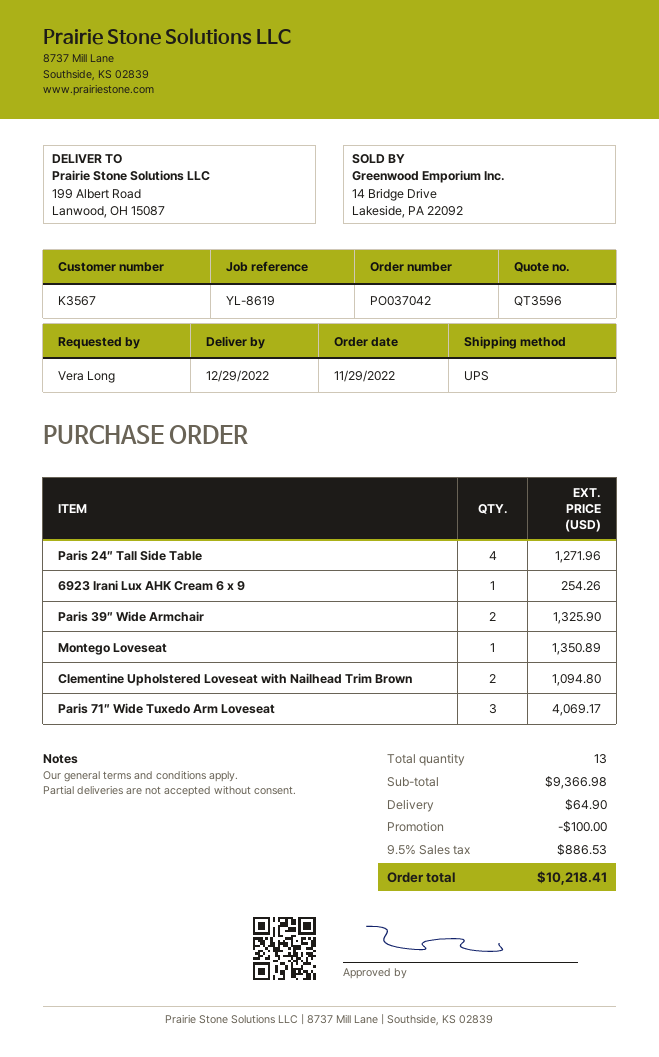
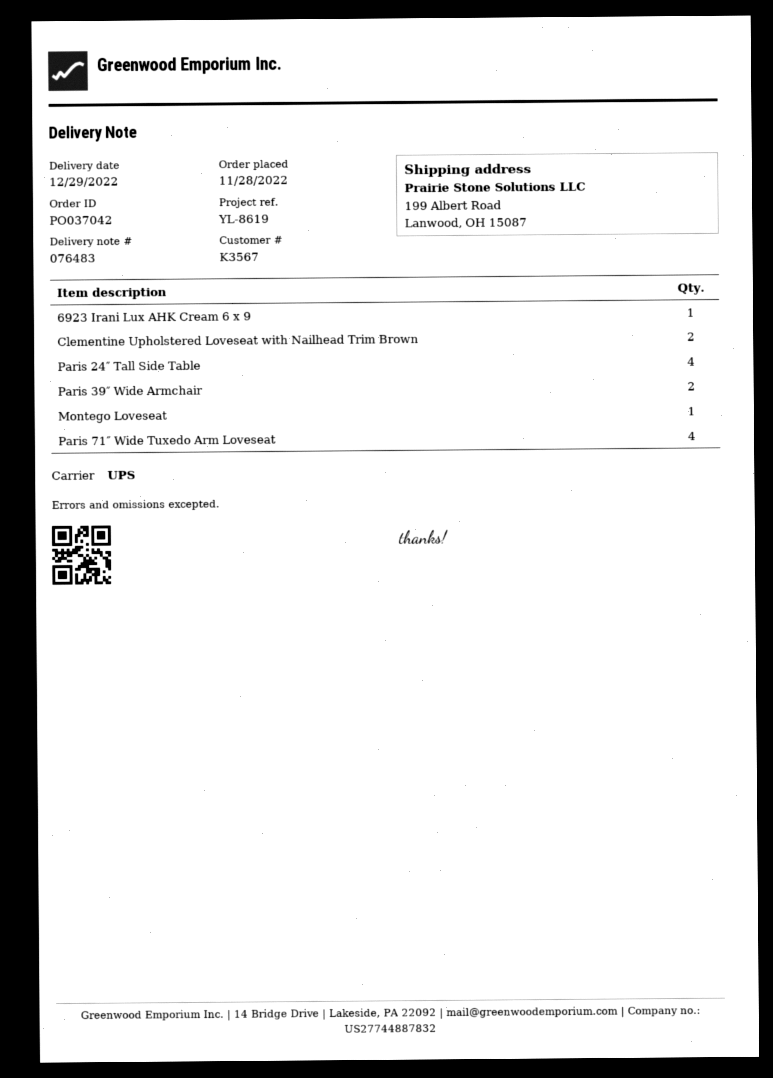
order date: 2022-11-29 -> 2022-11-28
Paris 71″ Wide Tuxedo Arm Loveseat: 3 -> 4

